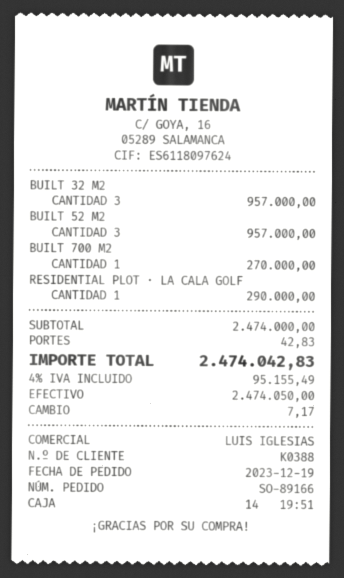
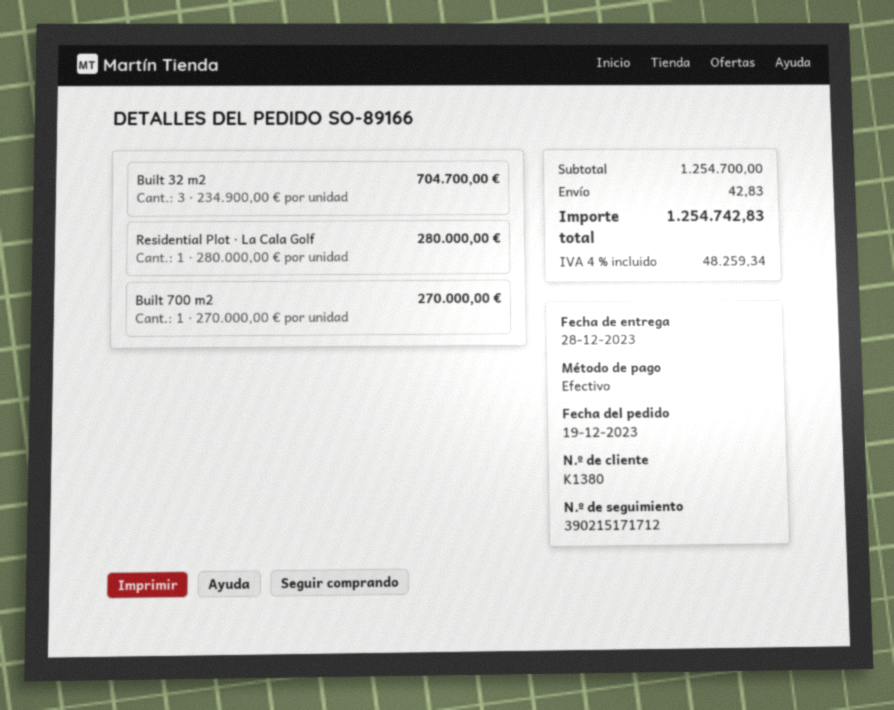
customer number: K0388 -> K1380
BUILT 32 M2: 3 for 957000.00 -> 3 for 704700.00
BUILT 52 M2: 3 for 957000.00 -> none
RESIDENTIAL PLOT · LA CALA GOLF: 1 for 290000.00 -> 1 for 280000.00
subtotal: 2474000.00 -> 1254700.00
tax: 4% = 95155.49 -> 4% = 48259.34
total: 2474042.83 -> 1254742.83

